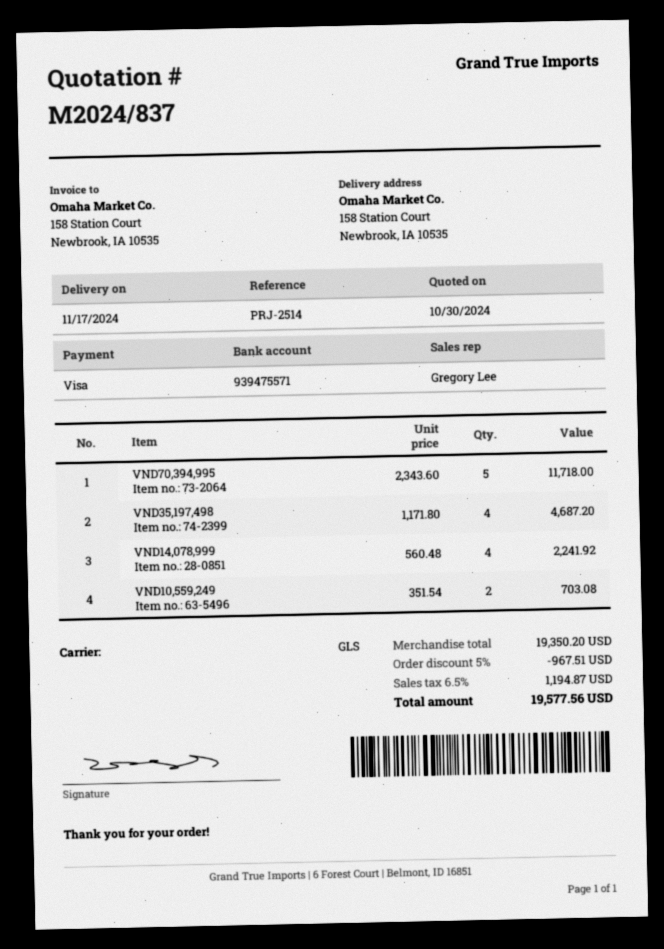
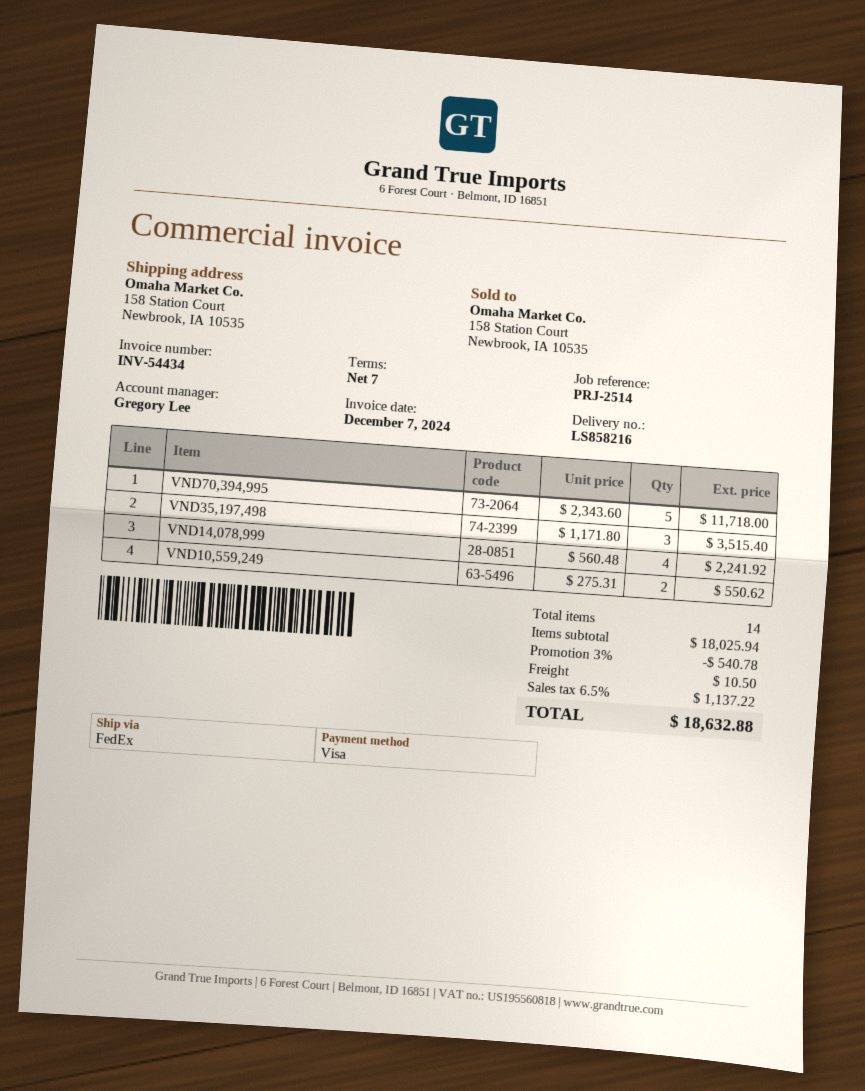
shipping method: GLS -> FedEx
VND35,197,498: 4 x 1171.80 = 4687.20 -> 3 x 1171.80 = 3515.40
VND10,559,249: 2 x 351.54 = 703.08 -> 2 x 275.31 = 550.62
subtotal: 19350.20 -> 18025.94
discount: 5% = 967.51 -> 3% = 540.78
shipping: none -> 10.50
tax: 6.5% = 1194.87 -> 6.5% = 1137.22
total: 19577.56 -> 18632.88

